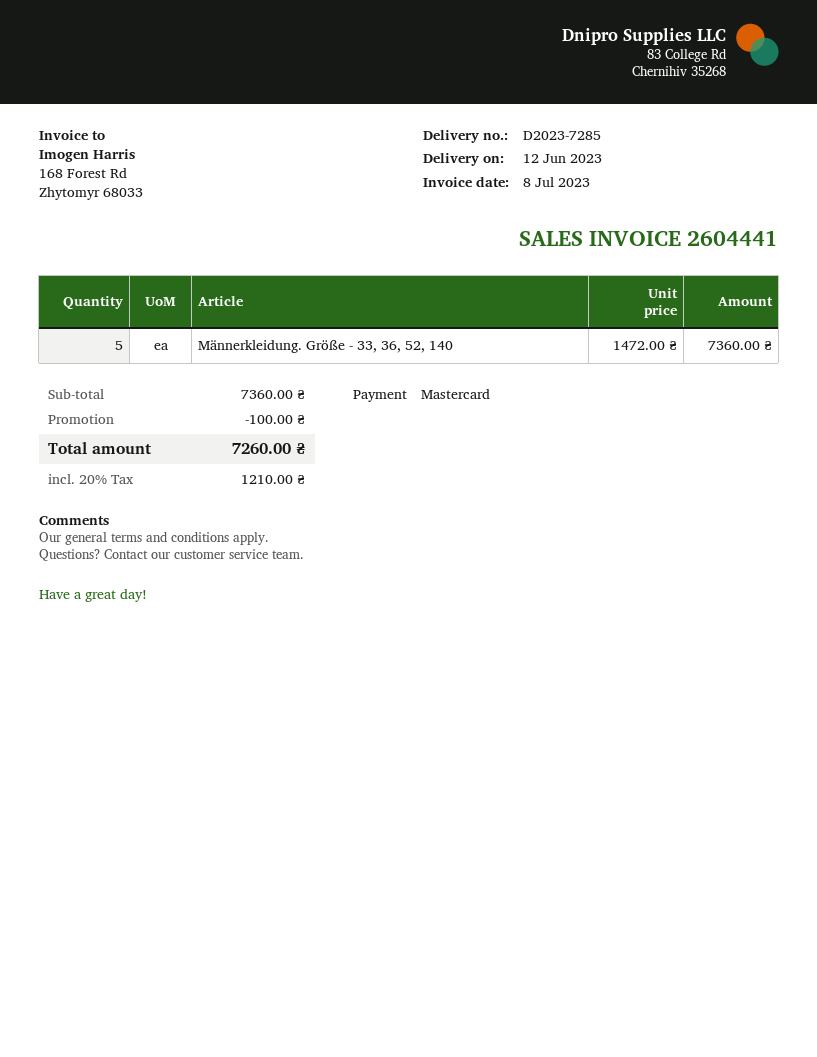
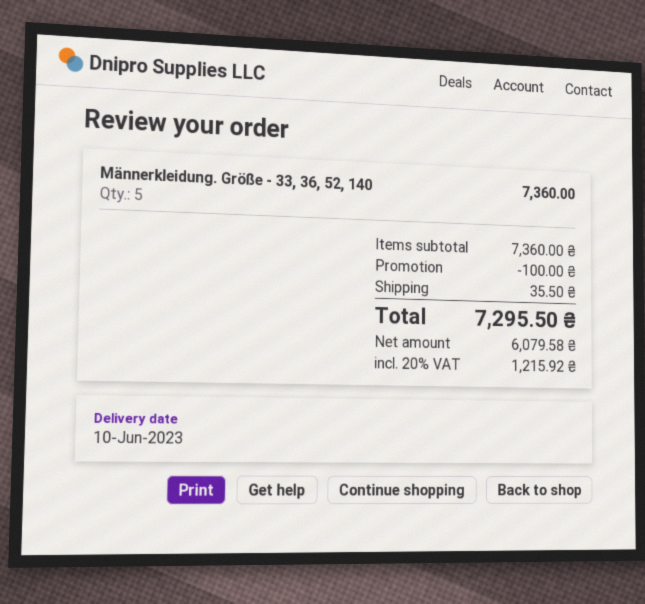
delivery date: 2023-06-12 -> 2023-06-10
shipping: none -> 35.50
tax: 20% = 1210.00 -> 20% = 1215.92
total: 7260.00 -> 7295.50

